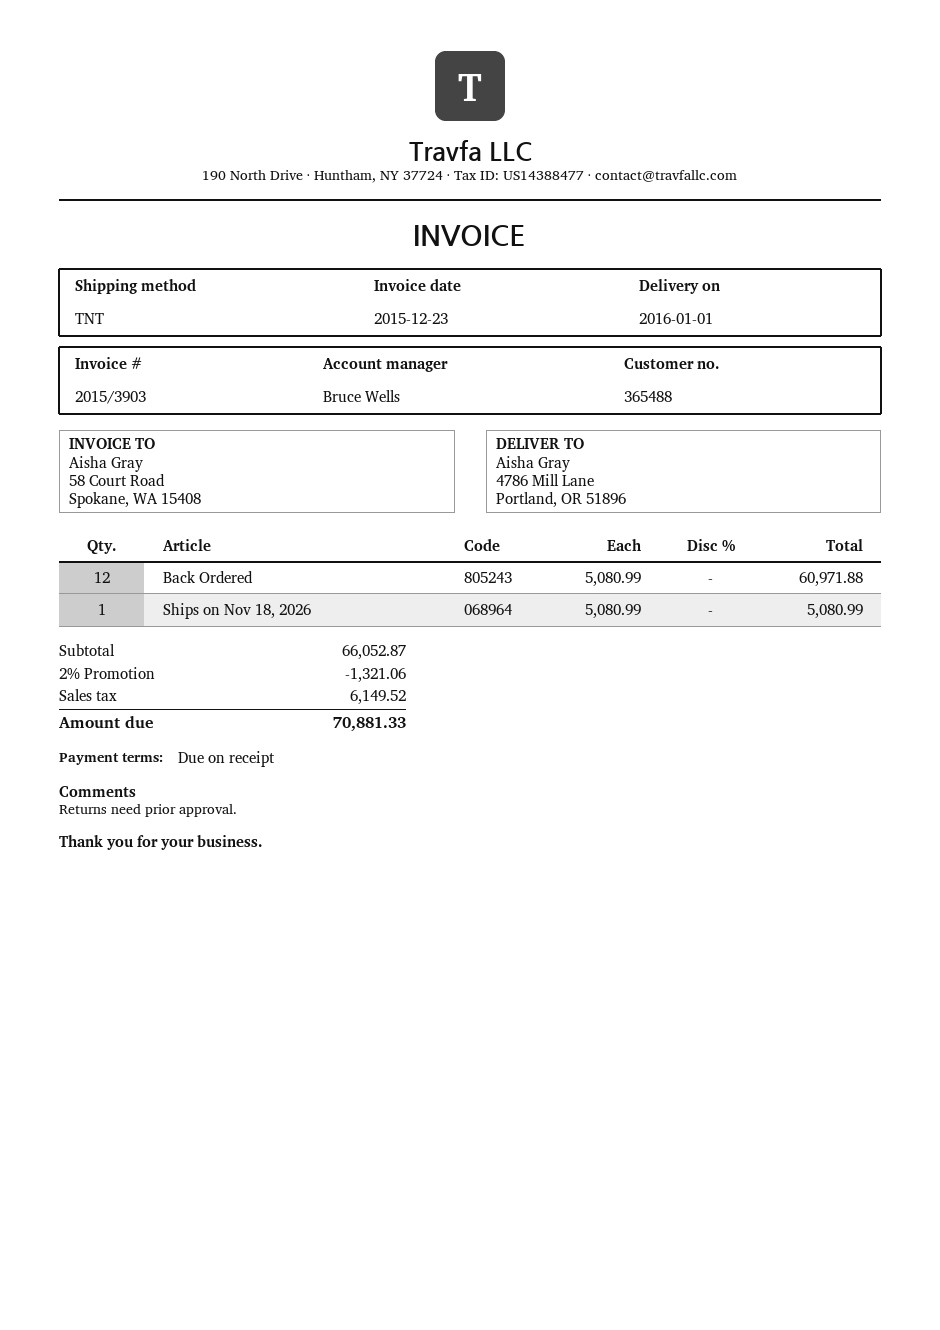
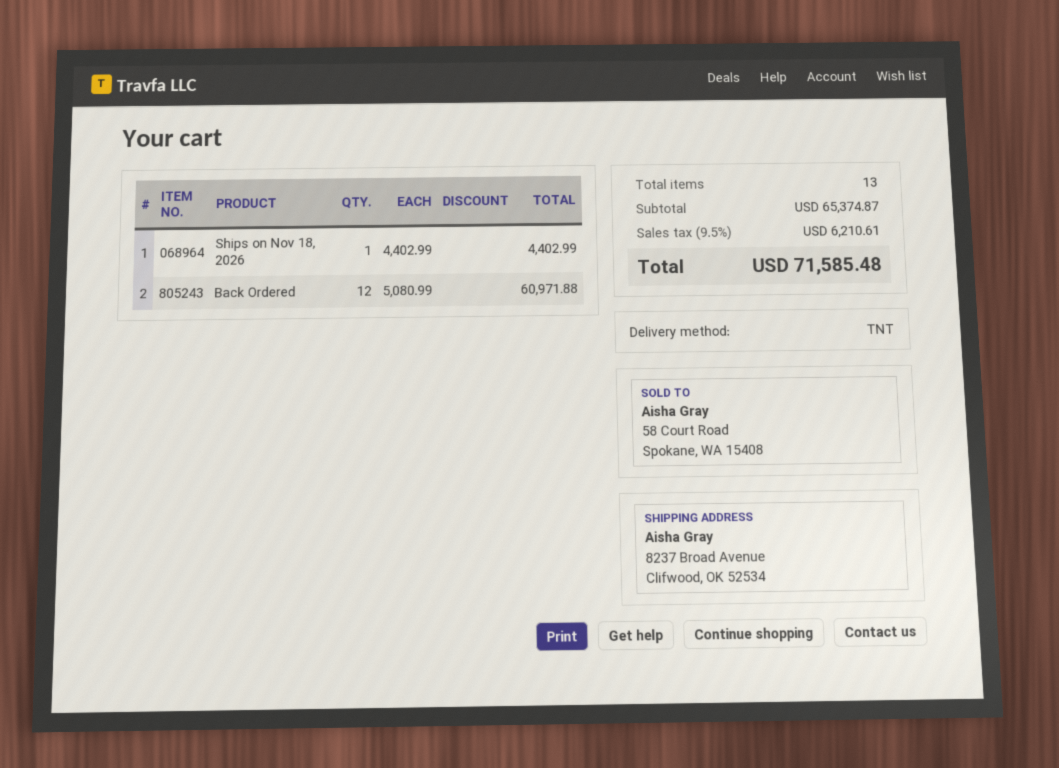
ship to: 4786 Mill Lane, Portland, OR 51896 -> 8237 Broad Avenue, Clifwood, OK 52534
Ships on Nov 18, 2026: 1 x 5080.99 = 5080.99 -> 1 x 4402.99 = 4402.99
subtotal: 66052.87 -> 65374.87
discount: 2% = 1321.06 -> none
tax: 6149.52 -> 6210.61
total: 70881.33 -> 71585.48

